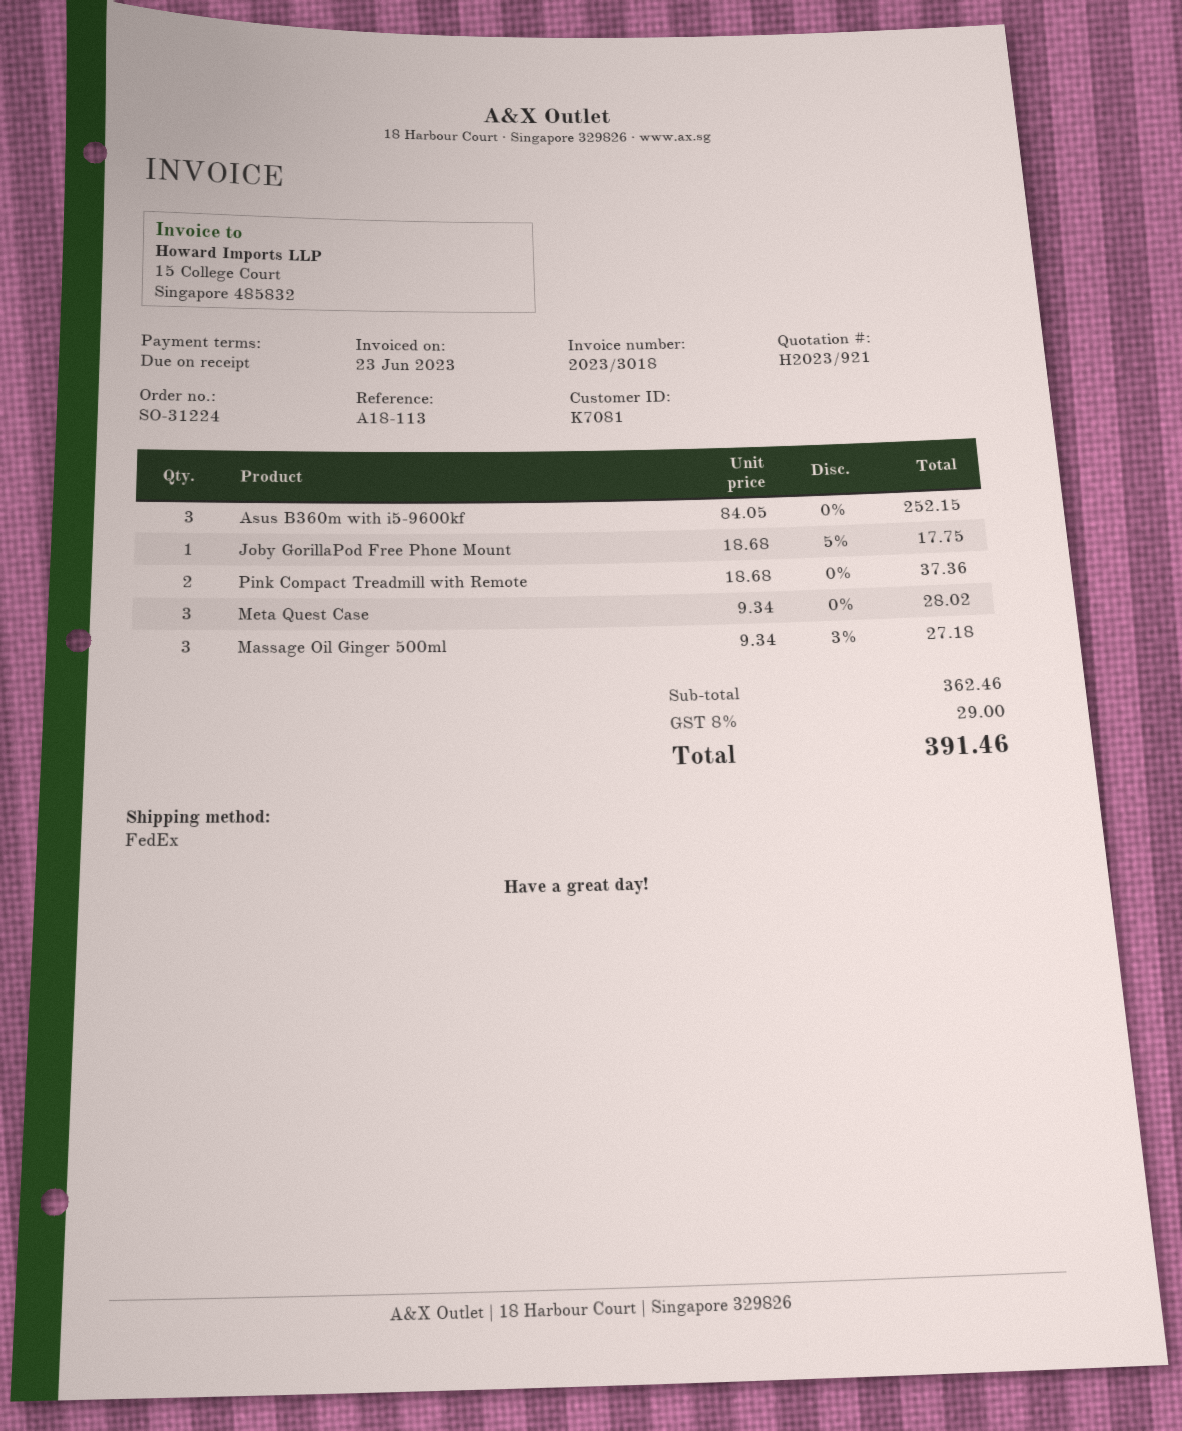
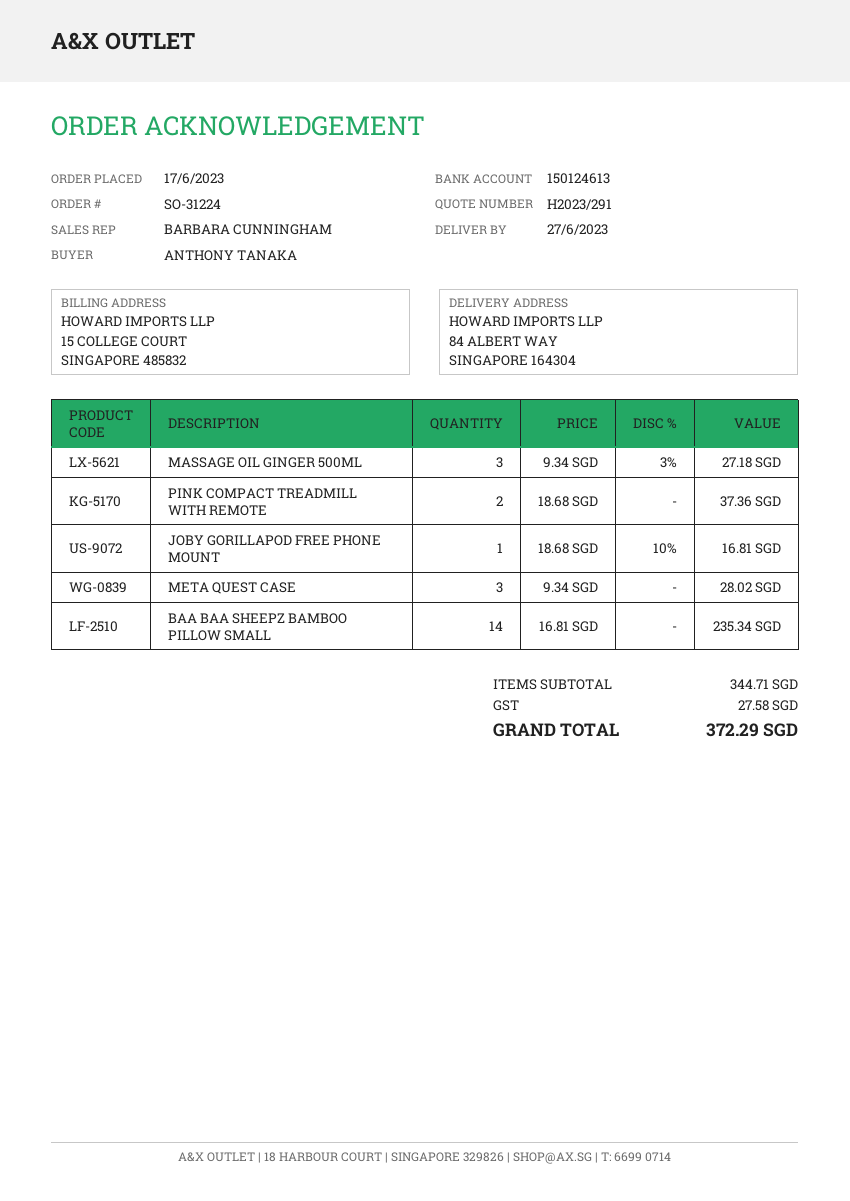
quote number: H2023/921 -> H2023/291
Asus B360m with i5-9600kf: 3 x 84.05 = 252.15 -> none
Joby GorillaPod Free Phone Mount: 1 x 18.68 - 5% = 17.75 -> 1 x 18.68 - 10% = 16.81
BAA BAA SHEEPZ BAMBOO PILLOW SMALL: none -> 14 x 16.81 = 235.34
subtotal: 362.46 -> 344.71
tax: 29.00 -> 27.58
total: 391.46 -> 372.29

